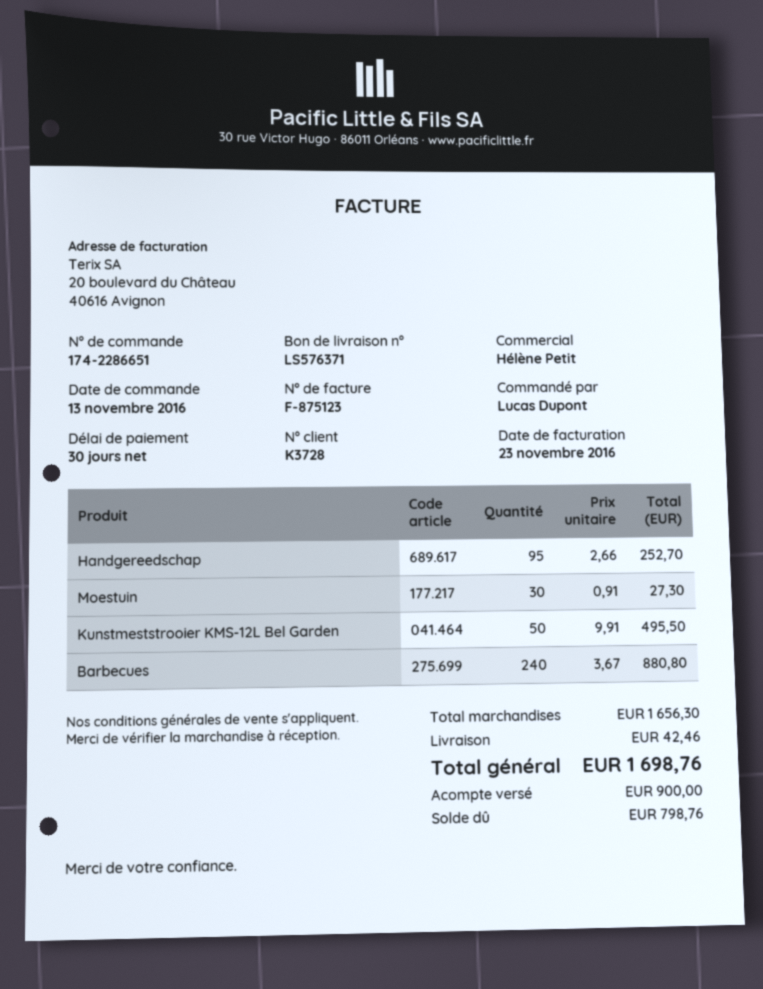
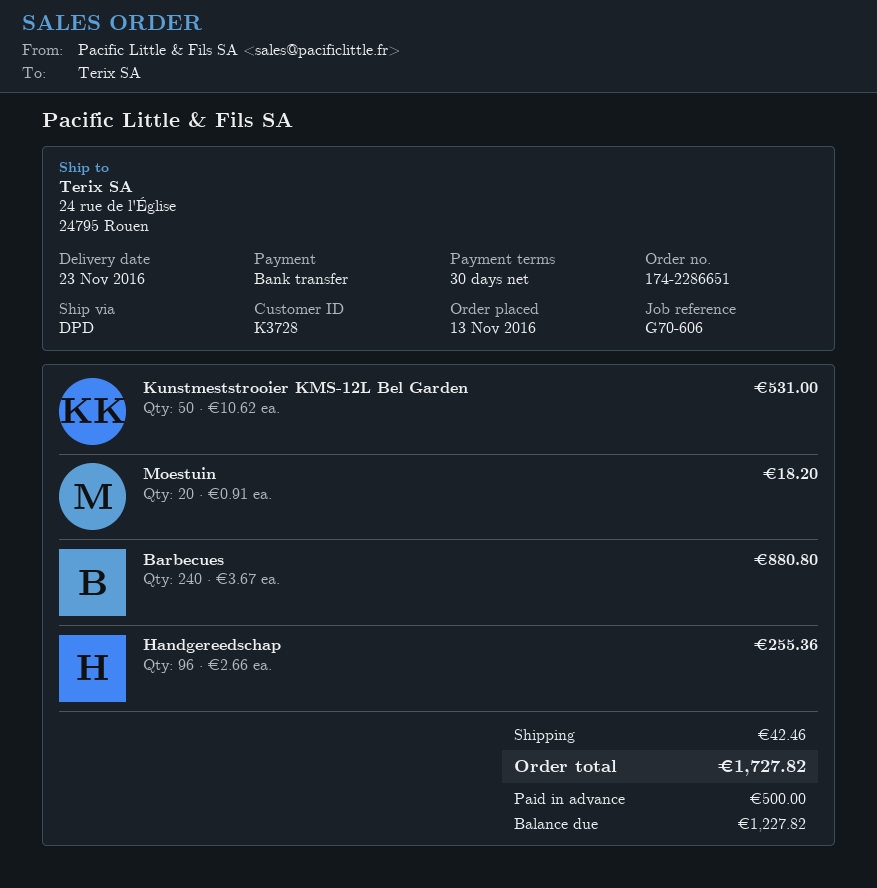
Handgereedschap: 95 x 2.66 = 252.70 -> 96 x 2.66 = 255.36
Moestuin: 30 x 0.91 = 27.30 -> 20 x 0.91 = 18.20
Kunstmeststrooier KMS-12L Bel Garden: 50 x 9.91 = 495.50 -> 50 x 10.62 = 531.00
total: 1698.76 -> 1727.82
deposit: 900.00 -> 500.00
balance: 798.76 -> 1227.82

